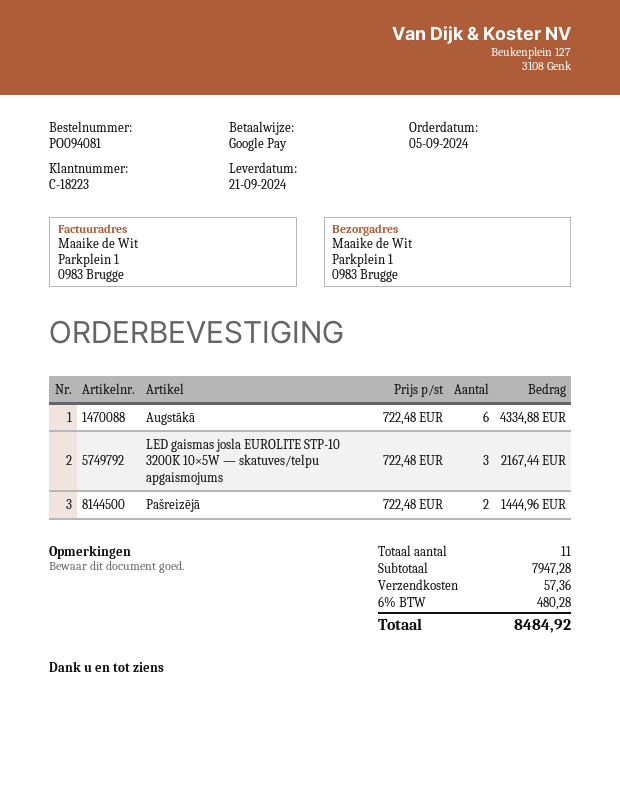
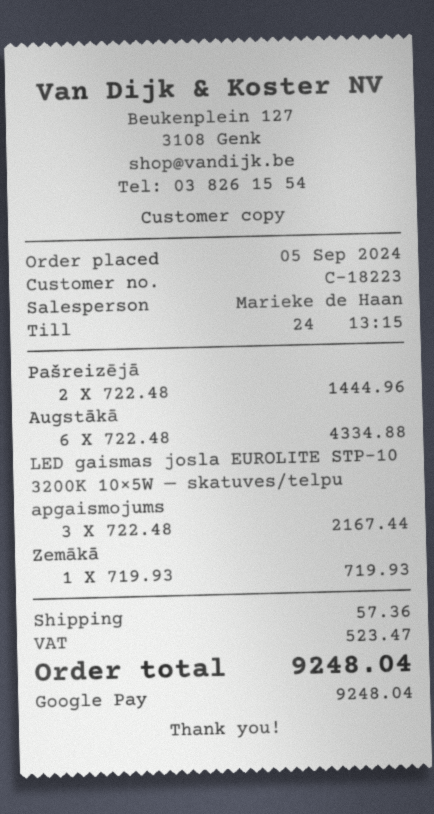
Zemākā: none -> 1 x 719.93 = 719.93
tax: 480.28 -> 523.47
total: 8484.92 -> 9248.04

